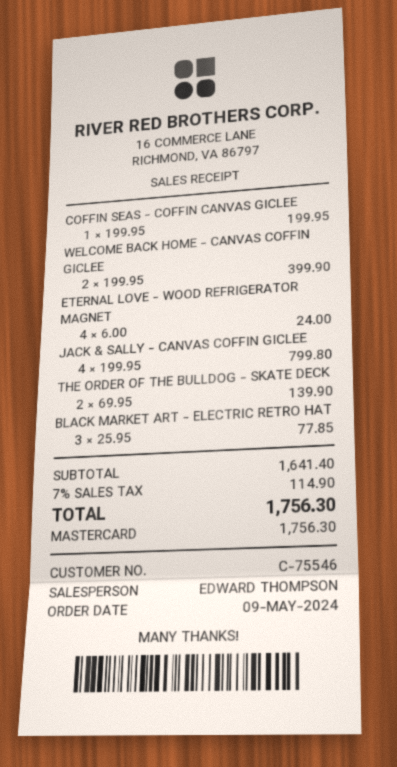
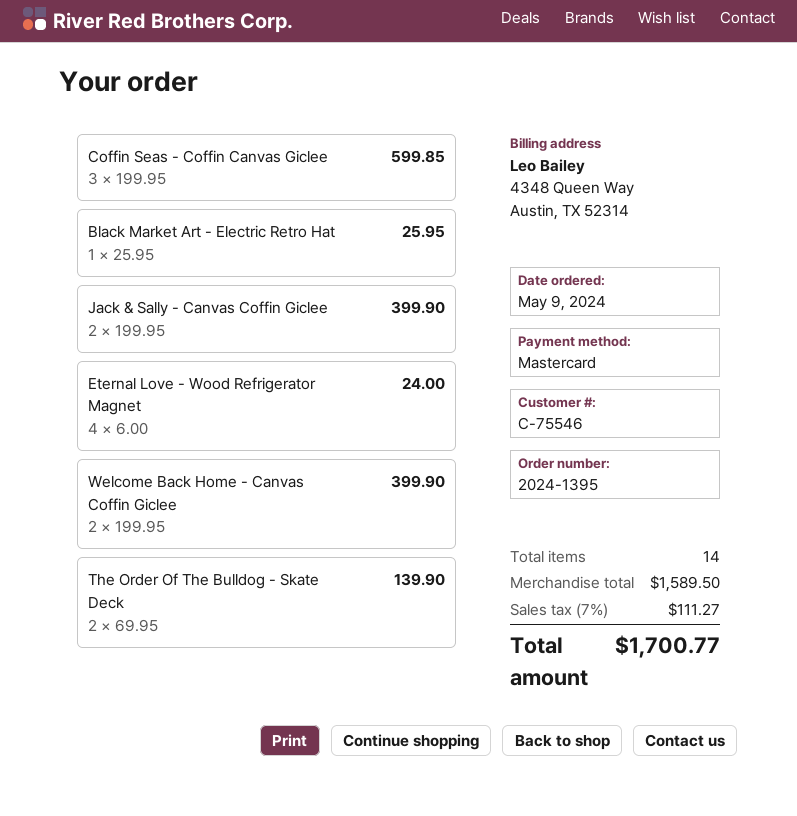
COFFIN SEAS - COFFIN CANVAS GICLEE: 1 x 199.95 = 199.95 -> 3 x 199.95 = 599.85
JACK & SALLY - CANVAS COFFIN GICLEE: 4 x 199.95 = 799.80 -> 2 x 199.95 = 399.90
BLACK MARKET ART - ELECTRIC RETRO HAT: 3 x 25.95 = 77.85 -> 1 x 25.95 = 25.95
subtotal: 1641.40 -> 1589.50
tax: 7% = 114.90 -> 7% = 111.27
total: 1756.30 -> 1700.77

